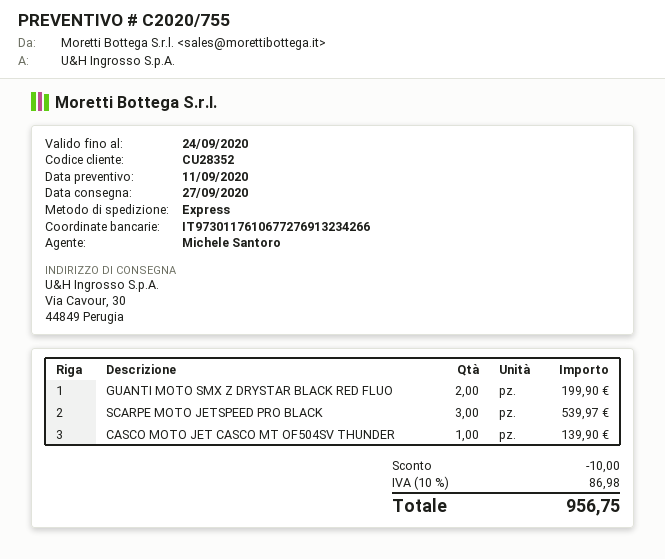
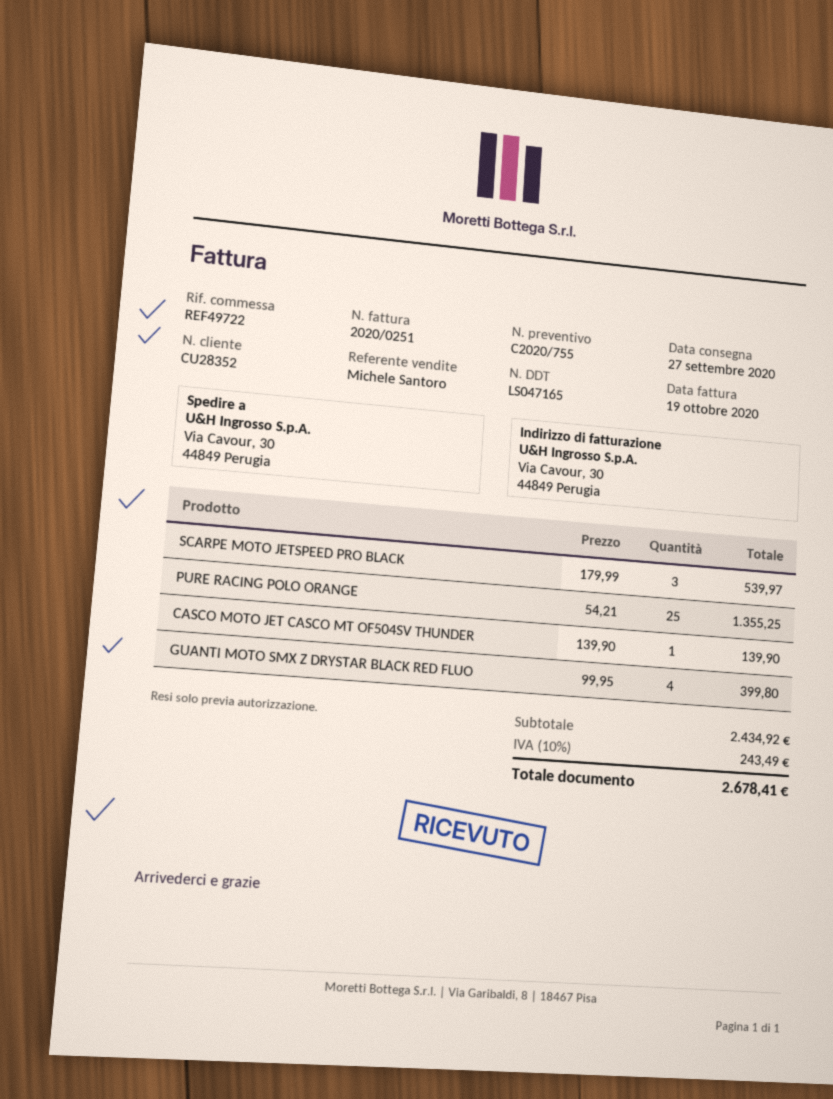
GUANTI MOTO SMX Z DRYSTAR BLACK RED FLUO: 2 for 199.90 -> 4 for 399.80
PURE RACING POLO ORANGE: none -> 25 for 1355.25
discount: 10.00 -> none
tax: 10% = 86.98 -> 10% = 243.49
total: 956.75 -> 2678.41

